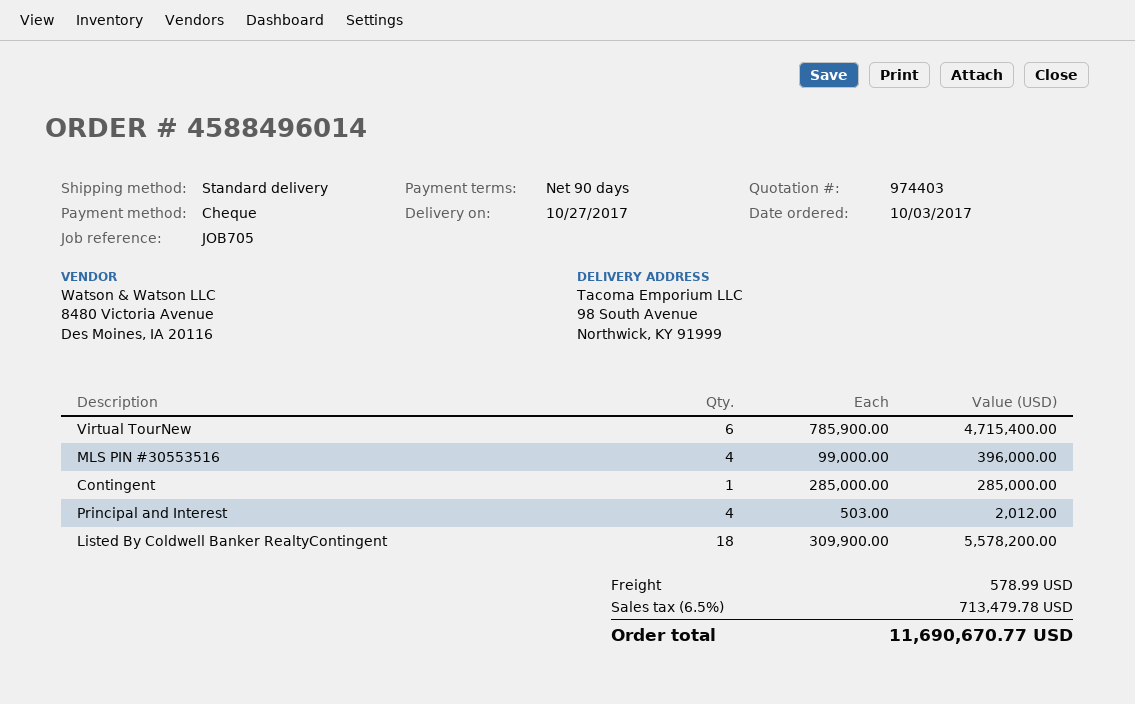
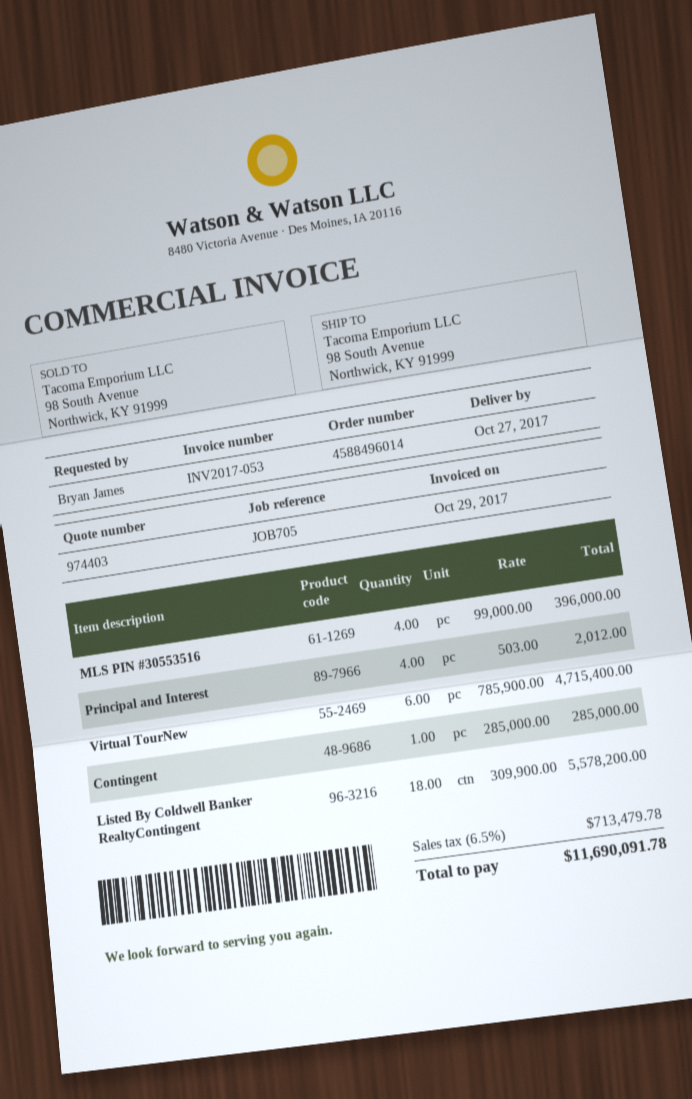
shipping: 578.99 -> none
total: 11690670.77 -> 11690091.78

